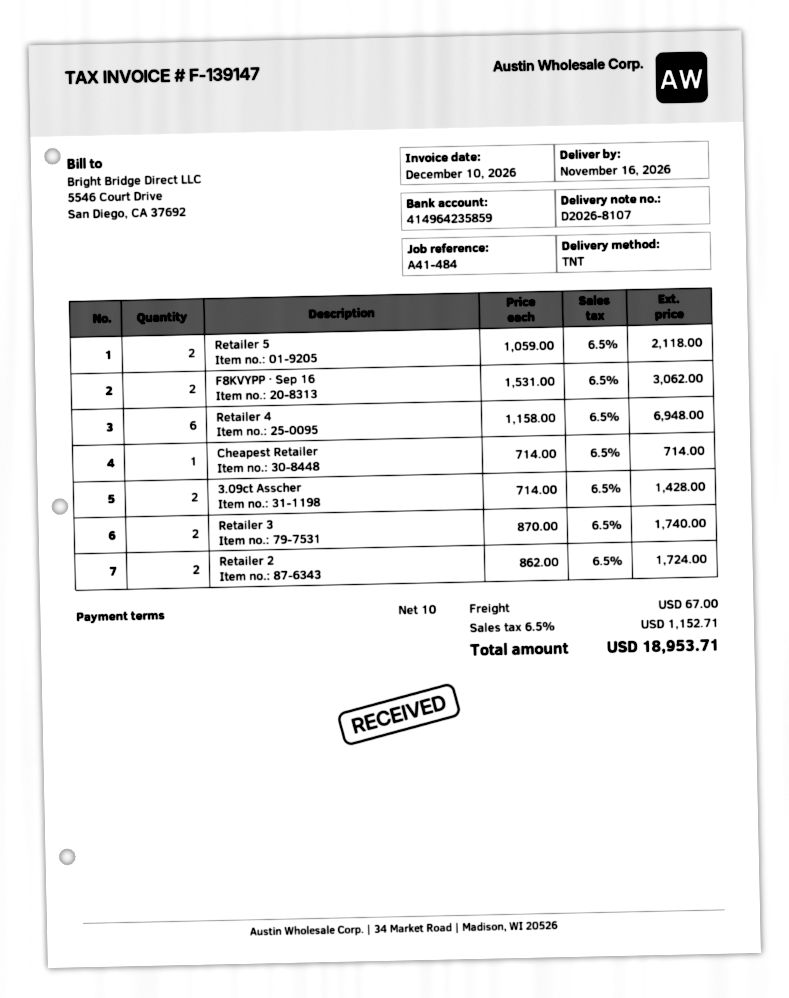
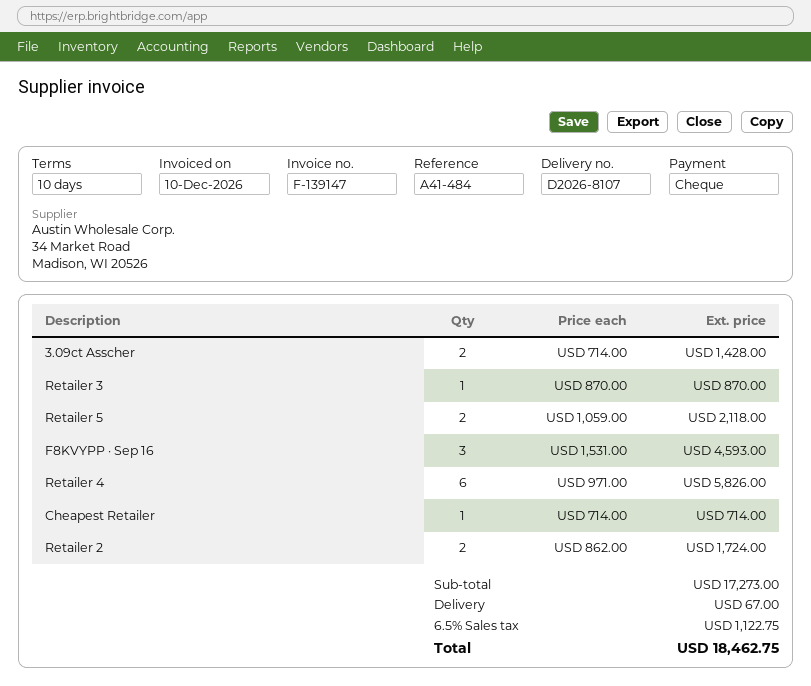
F8KVYPP · Sep 16: 2 x 1531.00 = 3062.00 -> 3 x 1531.00 = 4593.00
Retailer 4: 6 x 1158.00 = 6948.00 -> 6 x 971.00 = 5826.00
Retailer 3: 2 x 870.00 = 1740.00 -> 1 x 870.00 = 870.00
tax: 6.5% = 1152.71 -> 6.5% = 1122.75
total: 18953.71 -> 18462.75

